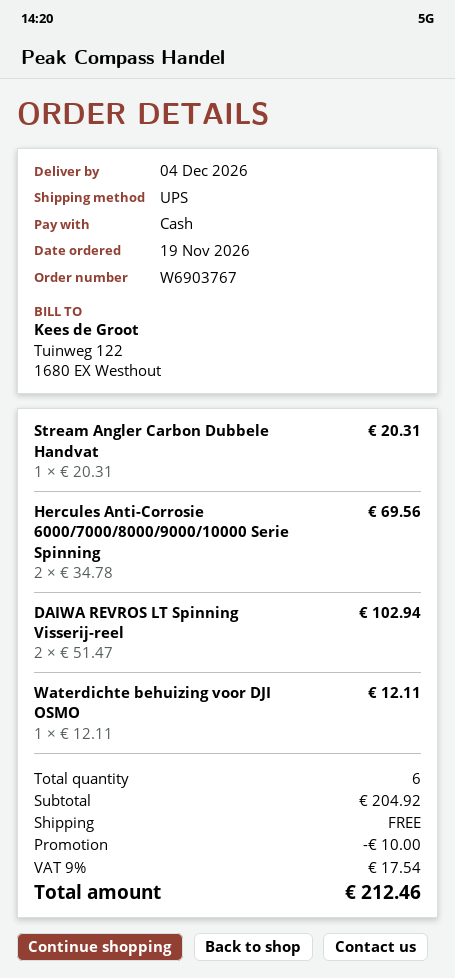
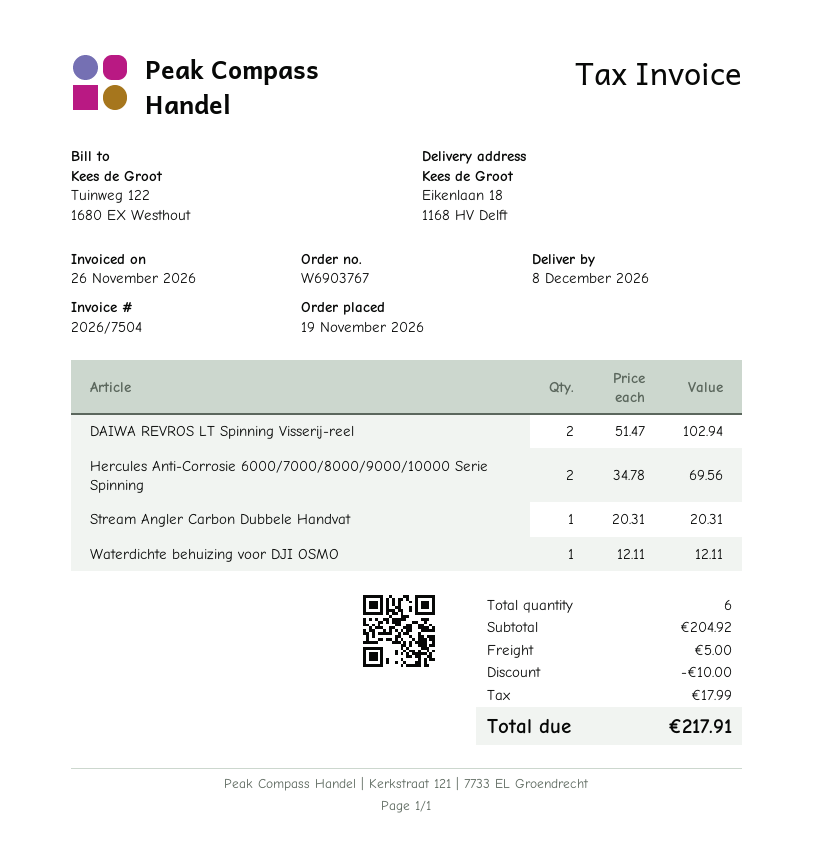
delivery date: 2026-12-04 -> 2026-12-08
shipping: 0.00 -> 5.00
tax: 17.54 -> 17.99
total: 212.46 -> 217.91

